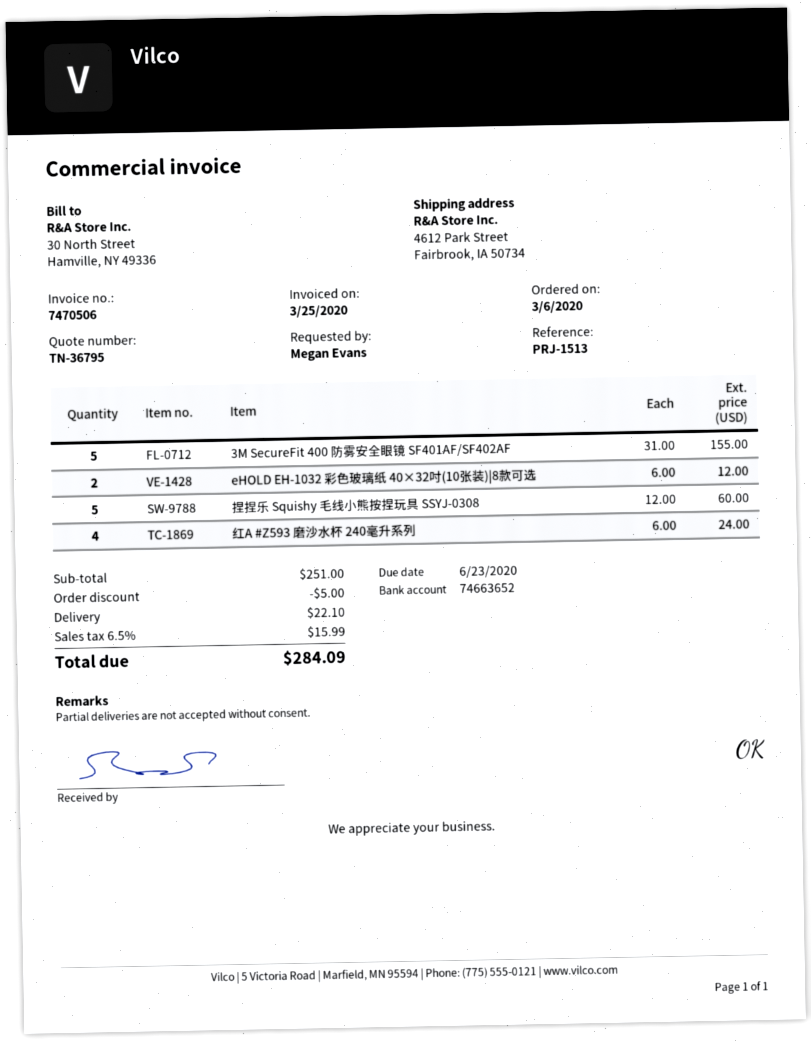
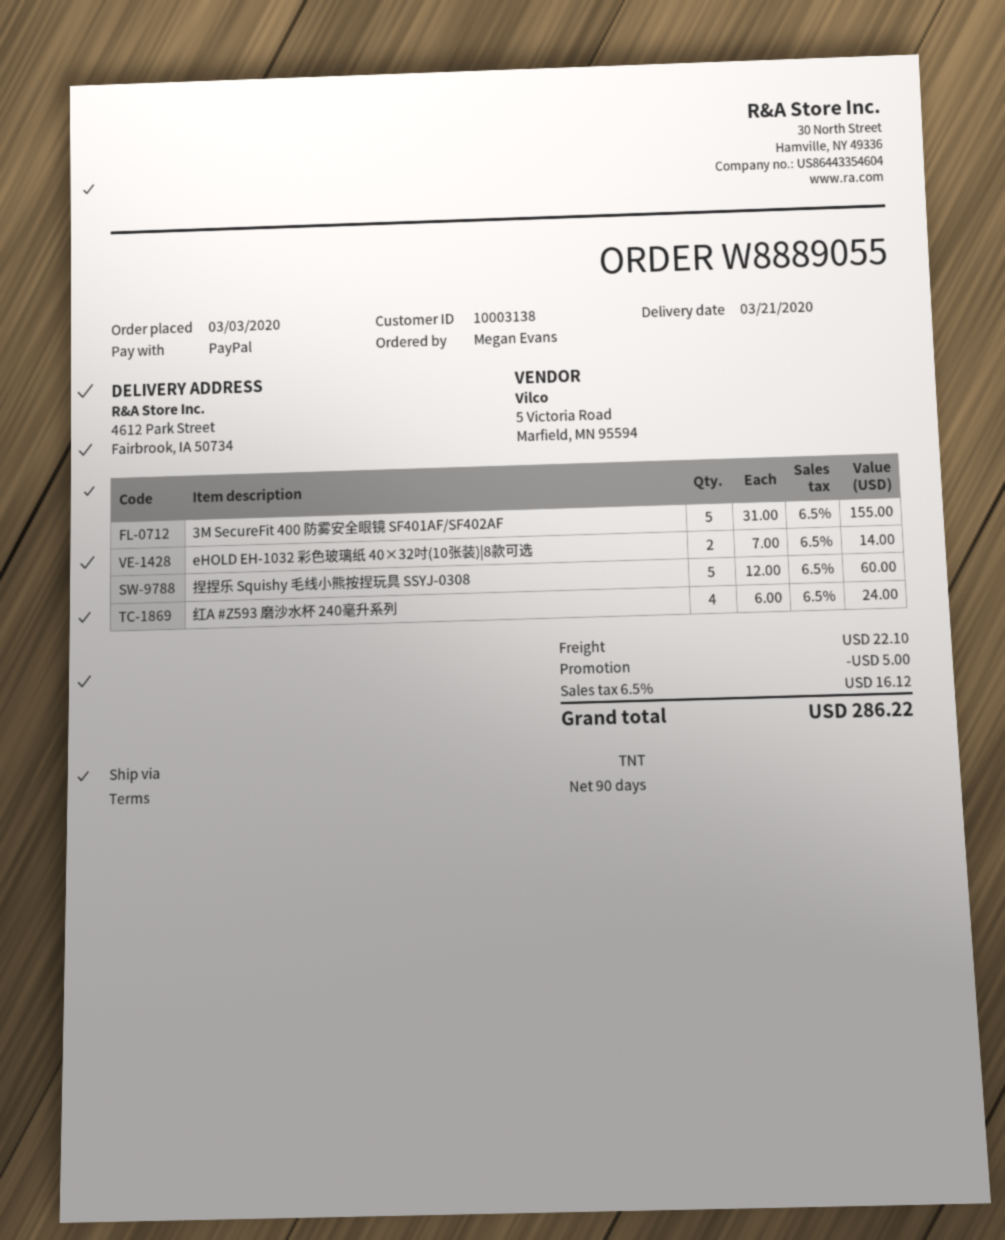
order date: 2020-03-06 -> 2020-03-03
eHOLD EH-1032 彩色玻璃纸 40×32吋(10张装)|8款可选: 2 x 6.00 = 12.00 -> 2 x 7.00 = 14.00
tax: 6.5% = 15.99 -> 6.5% = 16.12
total: 284.09 -> 286.22

